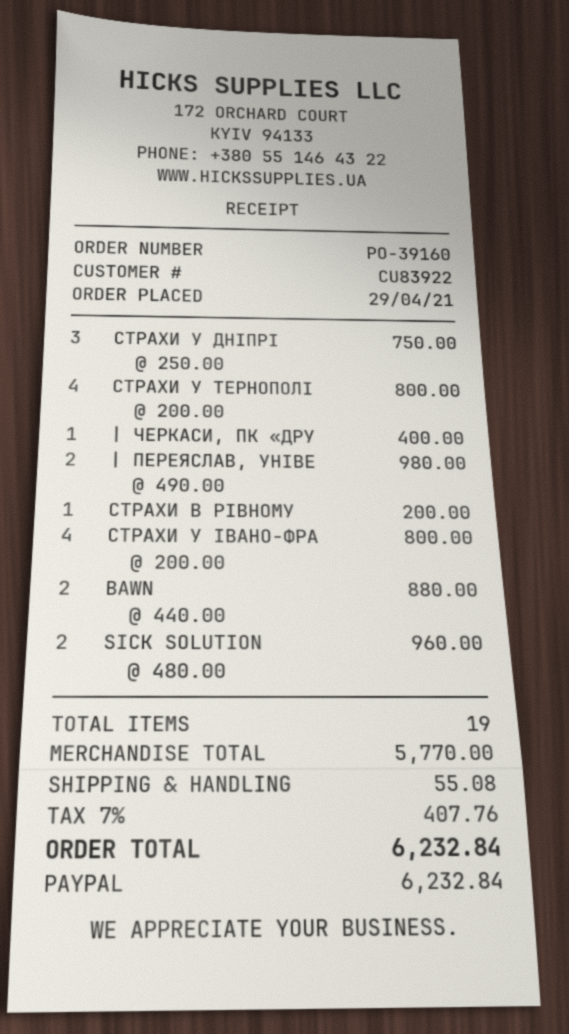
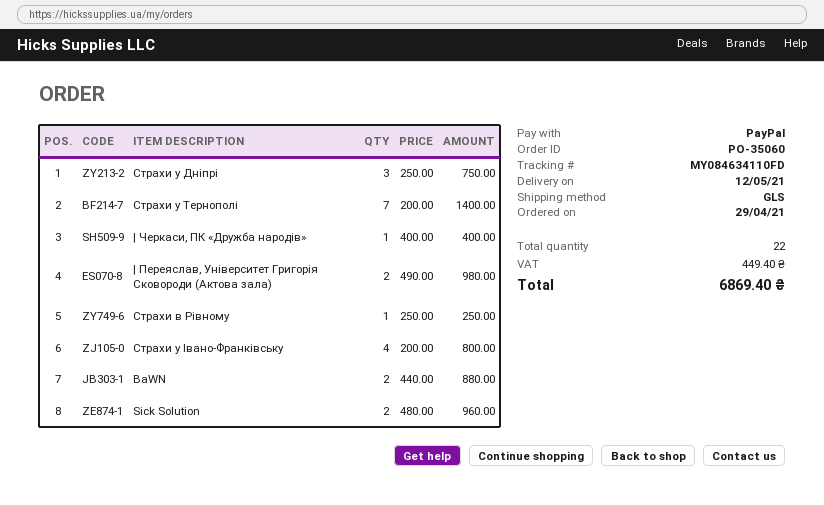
order number: PO-39160 -> PO-35060
СТРАХИ У ТЕРНОПОЛІ: 4 x 200.00 = 800.00 -> 7 x 200.00 = 1400.00
СТРАХИ В РІВНОМУ: 1 x 200.00 = 200.00 -> 1 x 250.00 = 250.00
total quantity: 19 -> 22
shipping: 55.08 -> none
tax: 407.76 -> 449.40
total: 6232.84 -> 6869.40

